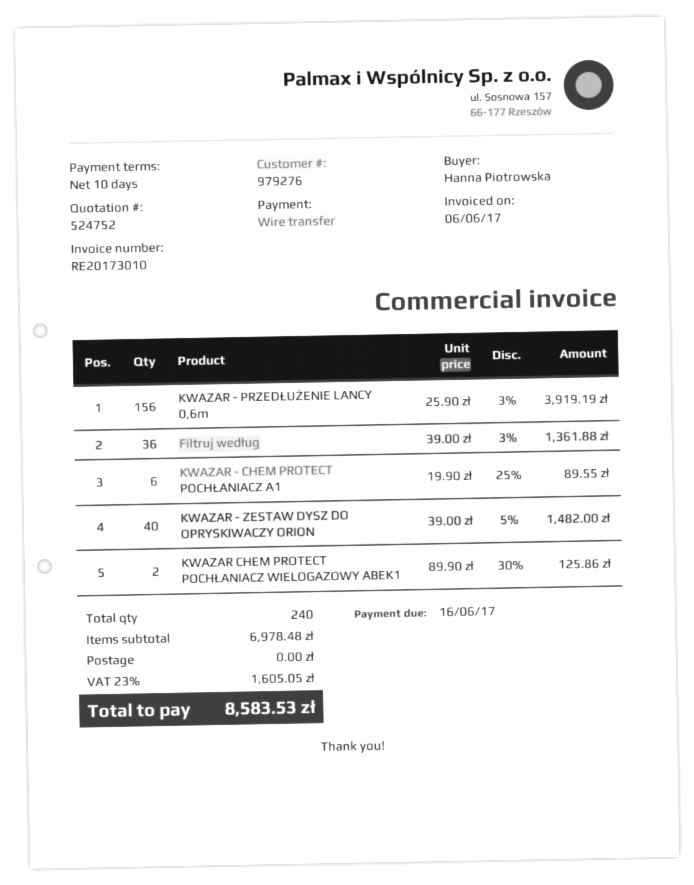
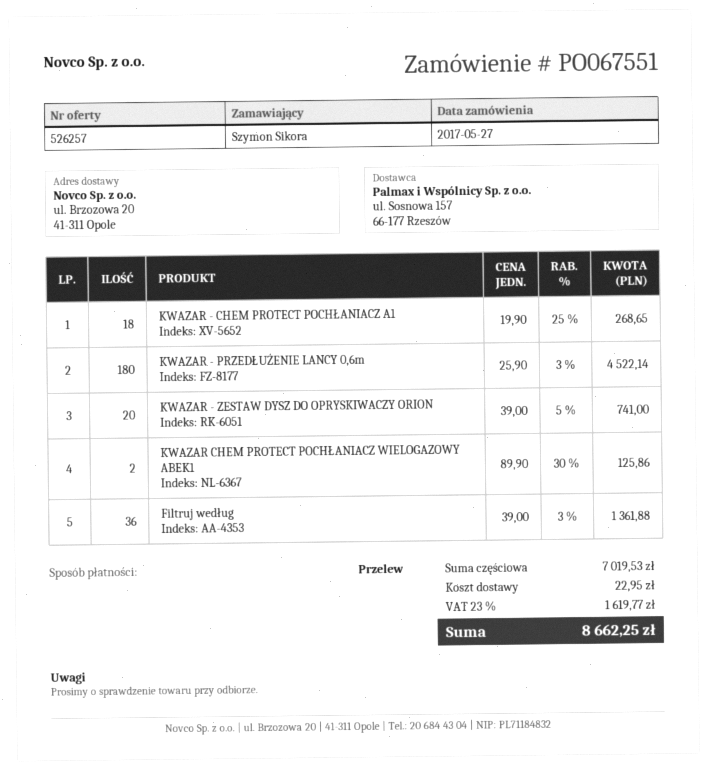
quote number: 524752 -> 526257
ordered by: Hanna Piotrowska -> Szymon Sikora
KWAZAR - PRZEDŁUŻENIE LANCY 0,6m: 156 x 25.90 - 3% = 3919.19 -> 180 x 25.90 - 3% = 4522.14
KWAZAR - CHEM PROTECT POCHŁANIACZ A1: 6 x 19.90 - 25% = 89.55 -> 18 x 19.90 - 25% = 268.65
KWAZAR - ZESTAW DYSZ DO OPRYSKIWACZY ORION: 40 x 39.00 - 5% = 1482.00 -> 20 x 39.00 - 5% = 741.00
subtotal: 6978.48 -> 7019.53
shipping: 0.00 -> 22.95
tax: 23% = 1605.05 -> 23% = 1619.77
total: 8583.53 -> 8662.25

